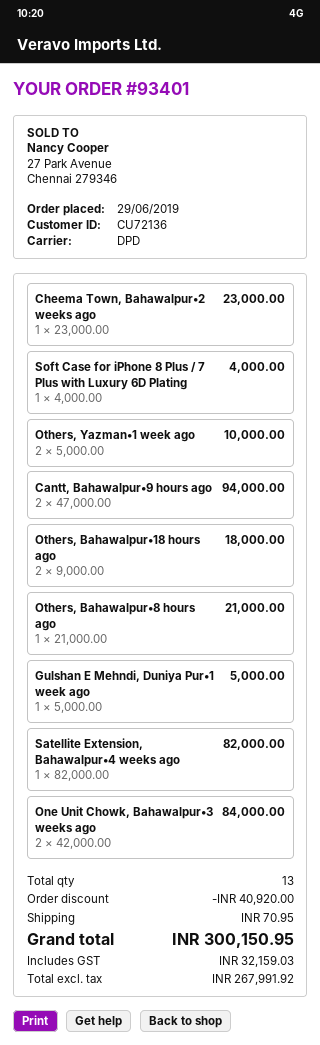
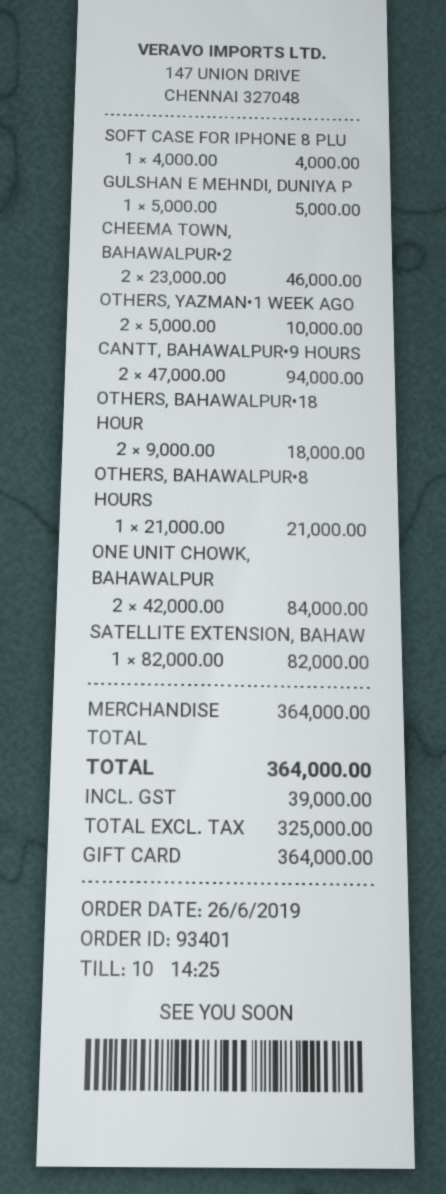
order date: 2019-06-29 -> 2019-06-26
Cheema Town, Bahawalpur•2 weeks ago: 1 x 23000.00 = 23000.00 -> 2 x 23000.00 = 46000.00
discount: 40920.00 -> none
shipping: 70.95 -> none
net: 267991.92 -> 325000.00
tax: 32159.03 -> 39000.00
total: 300150.95 -> 364000.00

